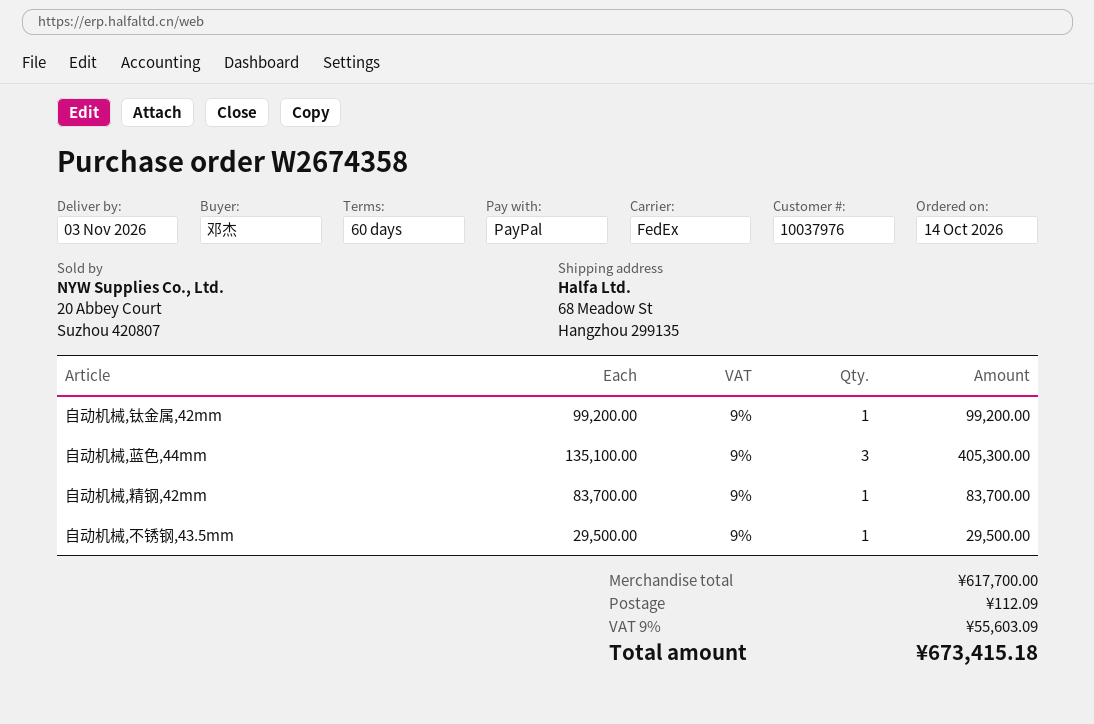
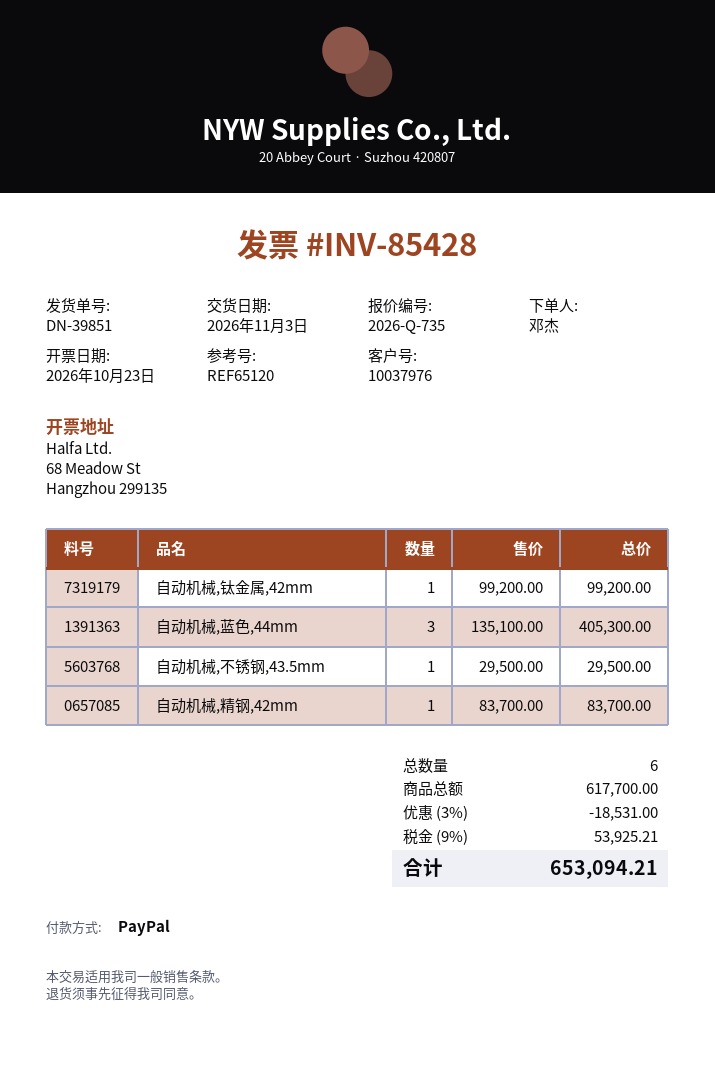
discount: none -> 3% = 18531.00
shipping: 112.09 -> none
tax: 9% = 55603.09 -> 9% = 53925.21
total: 673415.18 -> 653094.21

